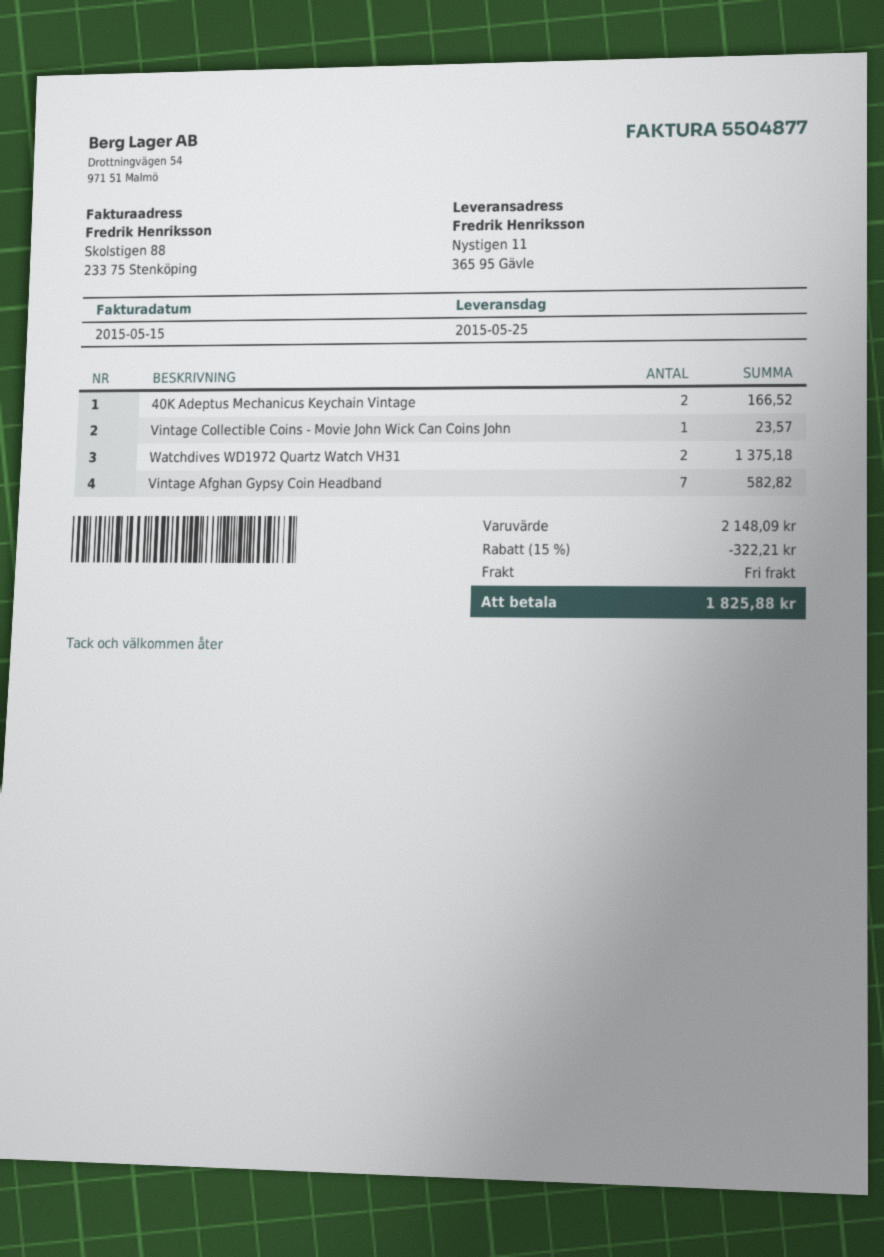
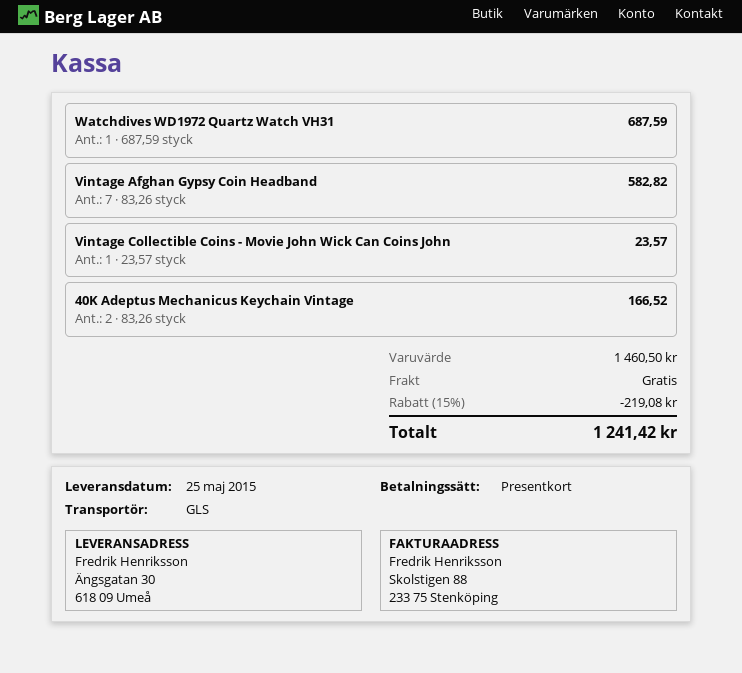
ship to: Nystigen 11, 365 95 Gävle -> Ängsgatan 30, 618 09 Umeå
Watchdives WD1972 Quartz Watch VH31: 2 for 1375.18 -> 1 for 687.59
subtotal: 2148.09 -> 1460.50
discount: 15% = 322.21 -> 15% = 219.08
total: 1825.88 -> 1241.42

